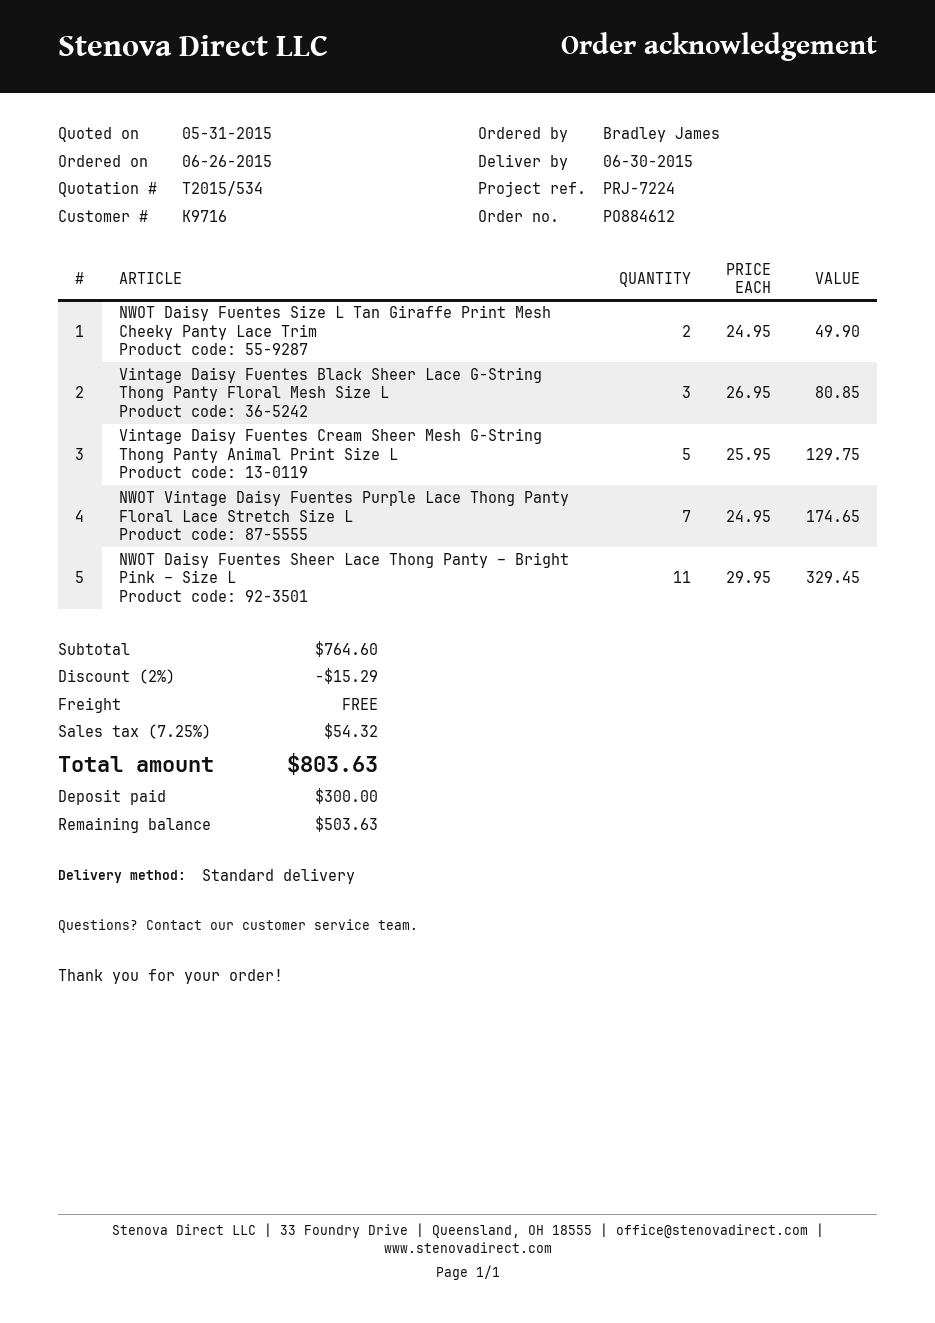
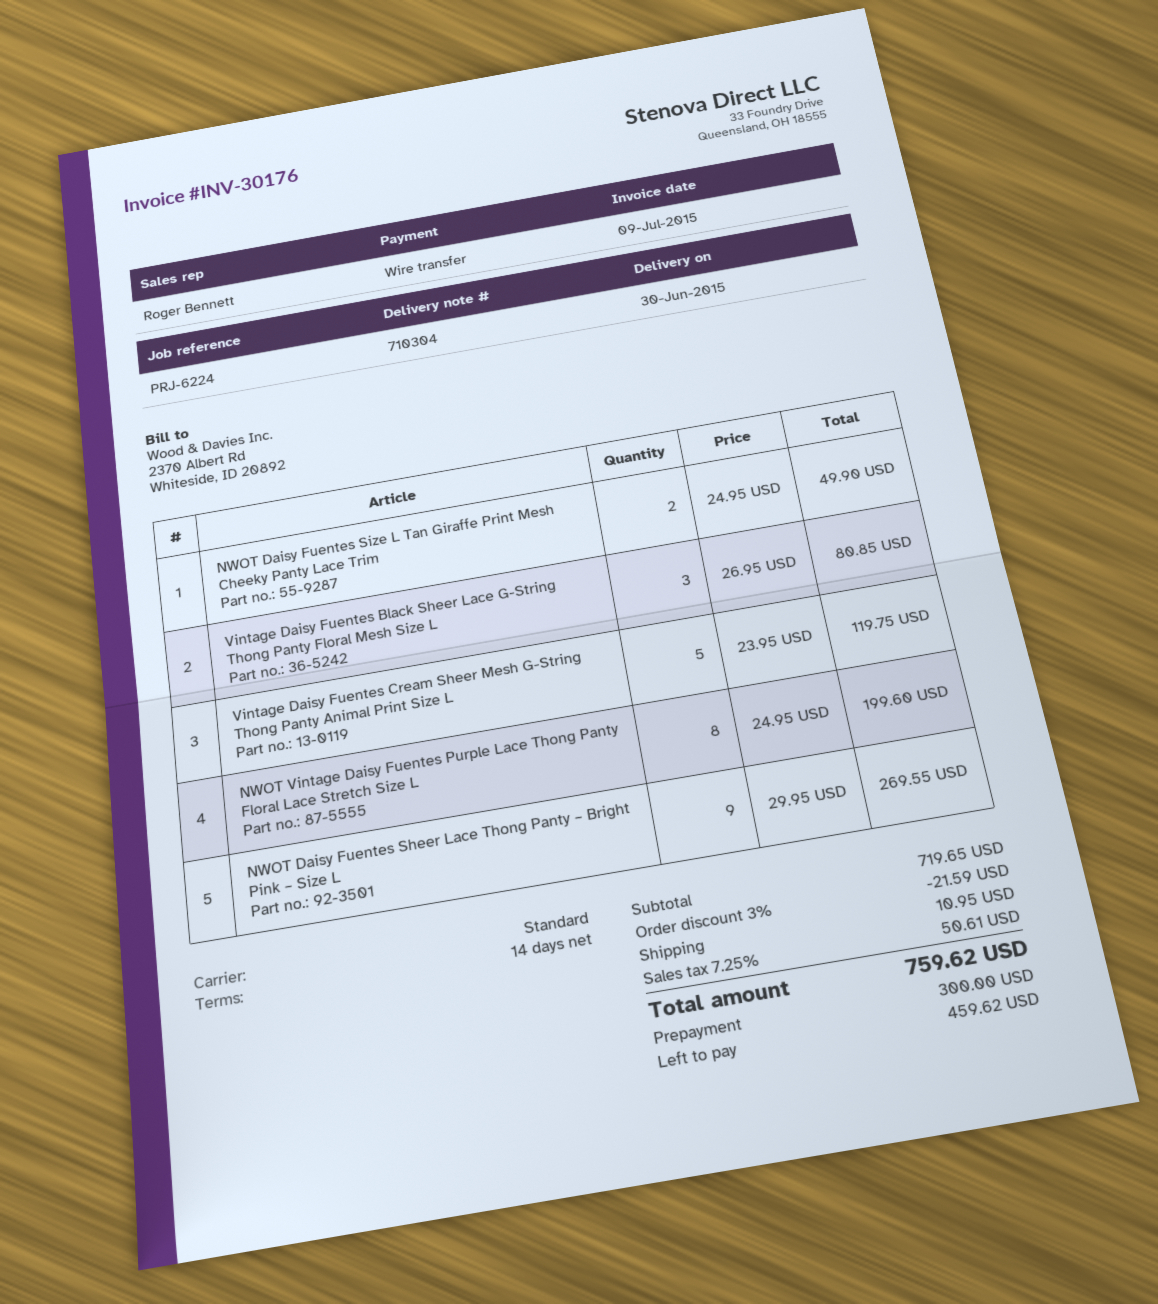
reference: PRJ-7224 -> PRJ-6224
Vintage Daisy Fuentes Cream Sheer Mesh G-String Thong Panty Animal Print Size L: 5 x 25.95 = 129.75 -> 5 x 23.95 = 119.75
NWOT Vintage Daisy Fuentes Purple Lace Thong Panty Floral Lace Stretch Size L: 7 x 24.95 = 174.65 -> 8 x 24.95 = 199.60
NWOT Daisy Fuentes Sheer Lace Thong Panty – Bright Pink – Size L: 11 x 29.95 = 329.45 -> 9 x 29.95 = 269.55
subtotal: 764.60 -> 719.65
discount: 2% = 15.29 -> 3% = 21.59
shipping: 0.00 -> 10.95
tax: 7.25% = 54.32 -> 7.25% = 50.61
total: 803.63 -> 759.62
balance: 503.63 -> 459.62

